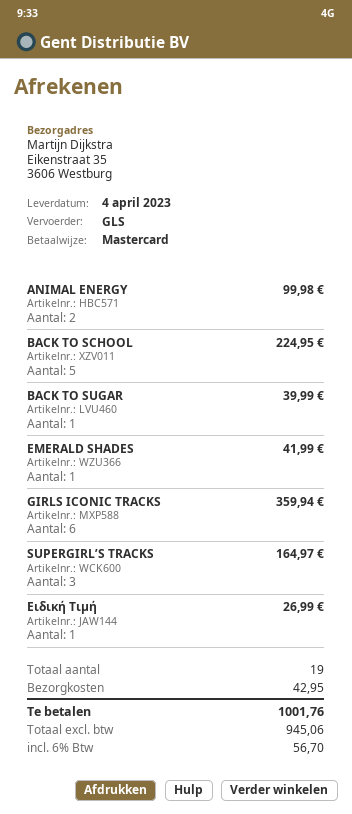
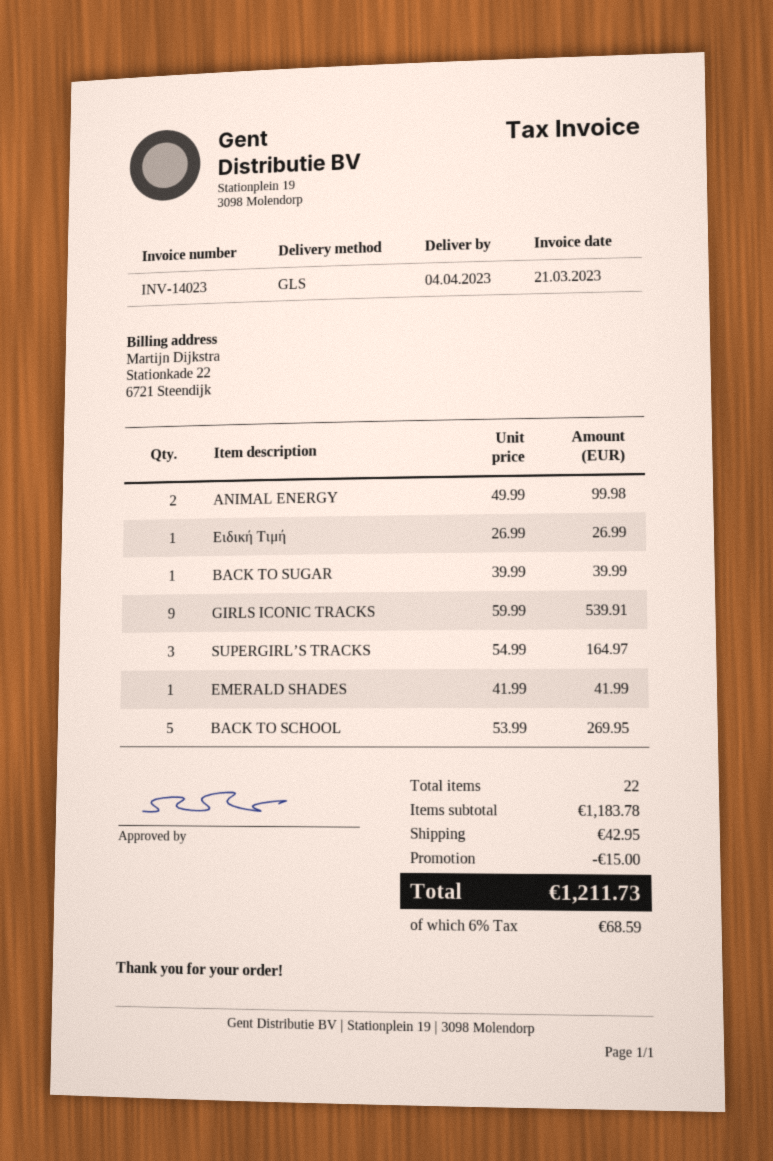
BACK TO SCHOOL: 5 for 224.95 -> 5 for 269.95
GIRLS ICONIC TRACKS: 6 for 359.94 -> 9 for 539.91
total quantity: 19 -> 22
discount: none -> 15.00
tax: 6% = 56.70 -> 6% = 68.59
total: 1001.76 -> 1211.73

